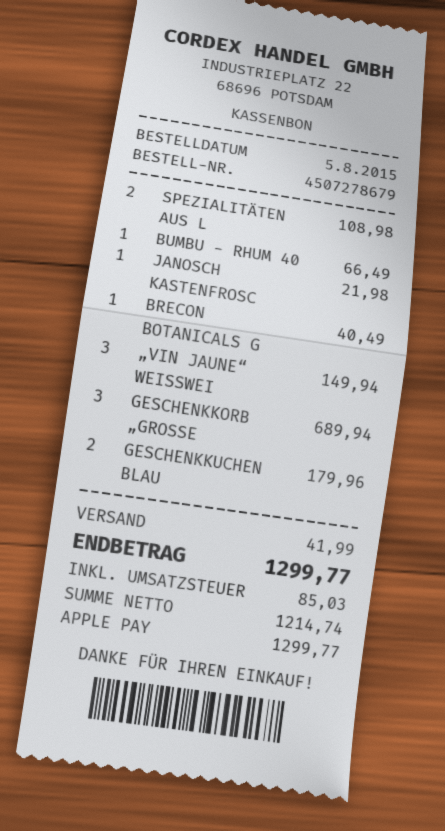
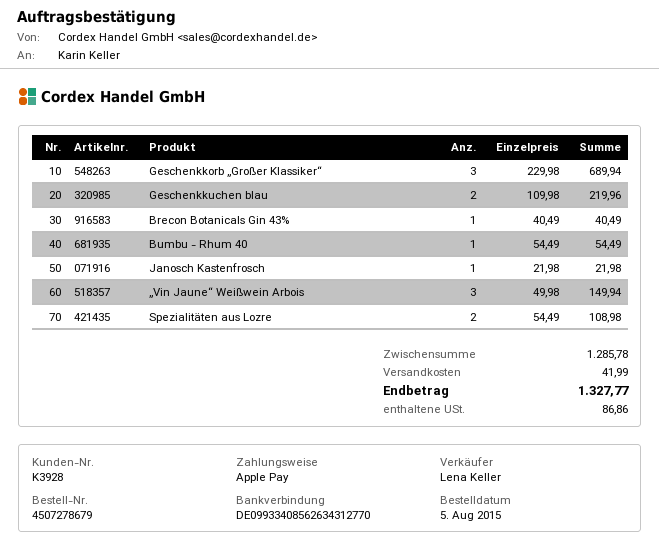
BUMBU - RHUM 40: 1 for 66.49 -> 1 for 54.49
GESCHENKKUCHEN BLAU: 2 for 179.96 -> 2 for 219.96
tax: 85.03 -> 86.86
total: 1299.77 -> 1327.77

